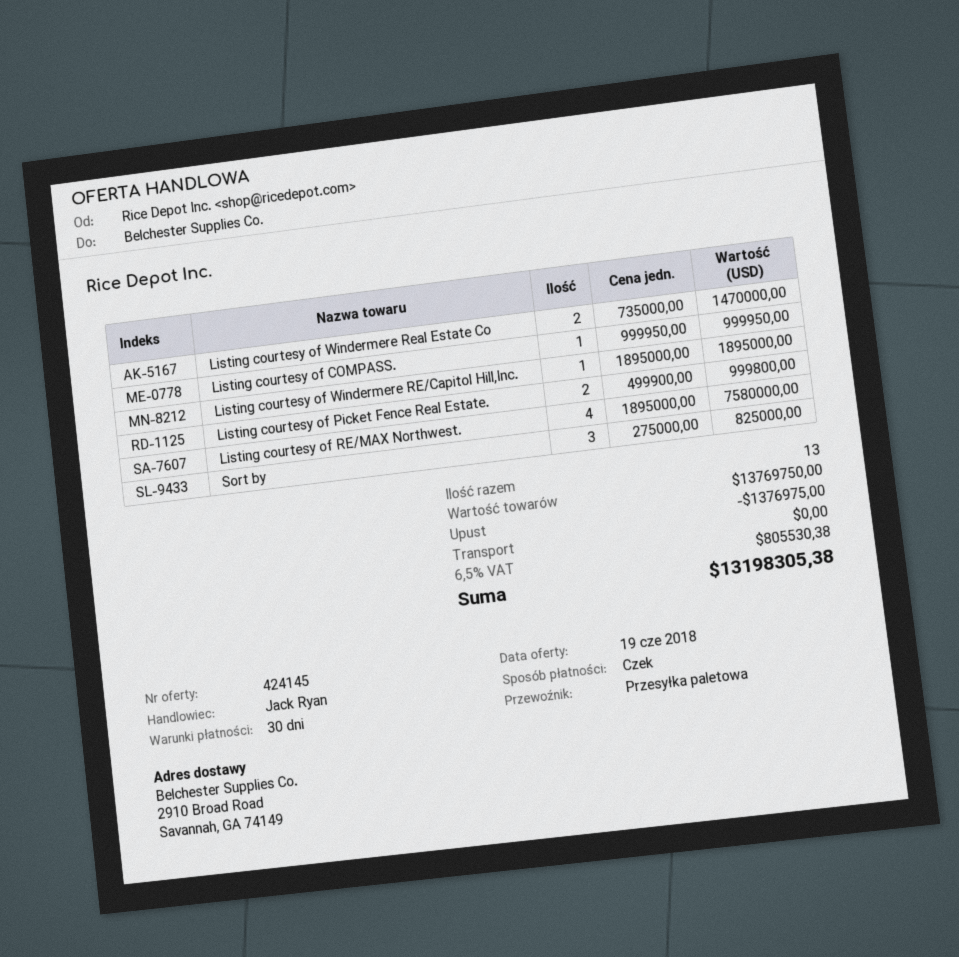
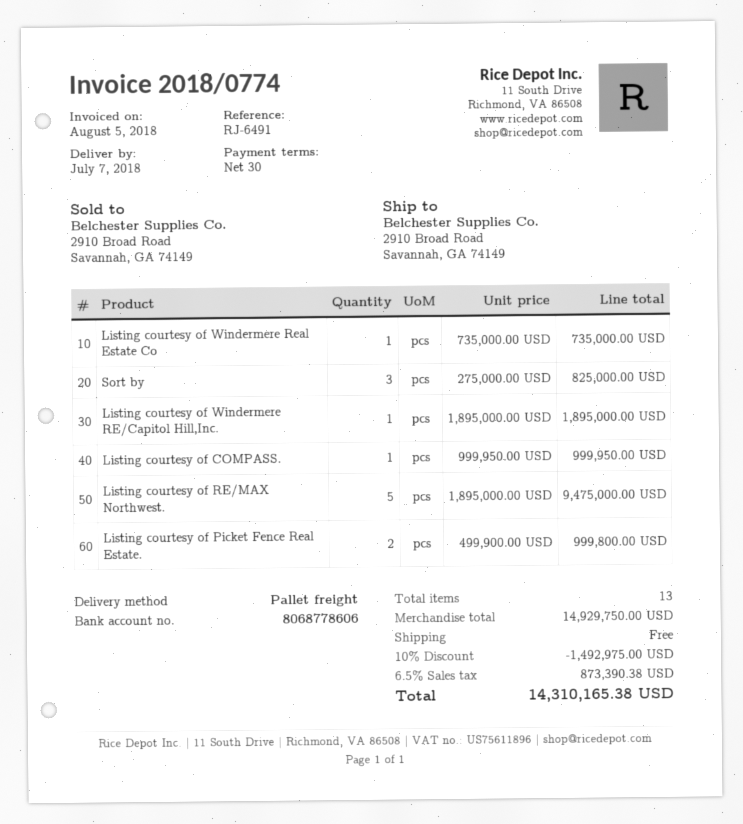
Listing courtesy of Windermere Real Estate Co: 2 x 735000.00 = 1470000.00 -> 1 x 735000.00 = 735000.00
Listing courtesy of RE/MAX Northwest.: 4 x 1895000.00 = 7580000.00 -> 5 x 1895000.00 = 9475000.00
subtotal: 13769750.00 -> 14929750.00
discount: 1376975.00 -> 1492975.00
tax: 6.5% = 805530.38 -> 6.5% = 873390.38
total: 13198305.38 -> 14310165.38

